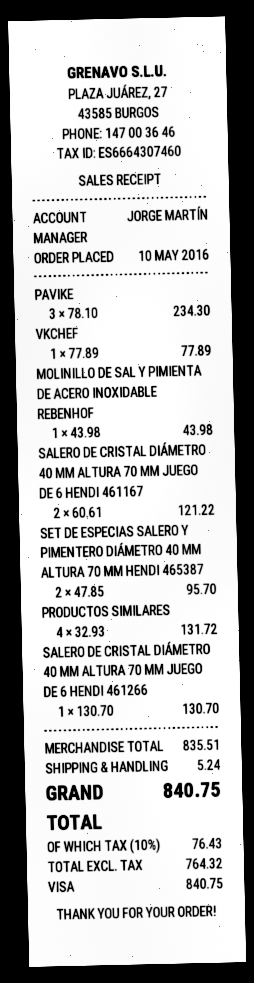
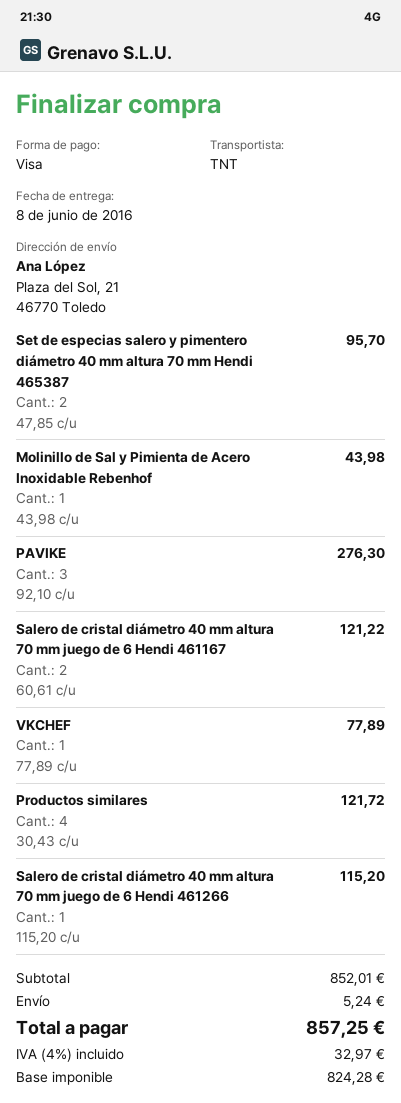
PAVIKE: 3 x 78.10 = 234.30 -> 3 x 92.10 = 276.30
PRODUCTOS SIMILARES: 4 x 32.93 = 131.72 -> 4 x 30.43 = 121.72
SALERO DE CRISTAL DIÁMETRO 40 MM ALTURA 70 MM JUEGO DE 6 HENDI 461266: 1 x 130.70 = 130.70 -> 1 x 115.20 = 115.20
subtotal: 835.51 -> 852.01
net: 764.32 -> 824.28
tax: 10% = 76.43 -> 4% = 32.97
total: 840.75 -> 857.25

